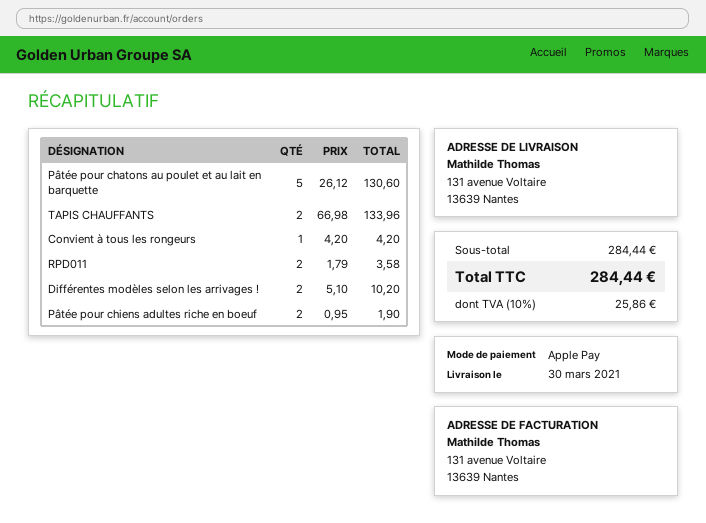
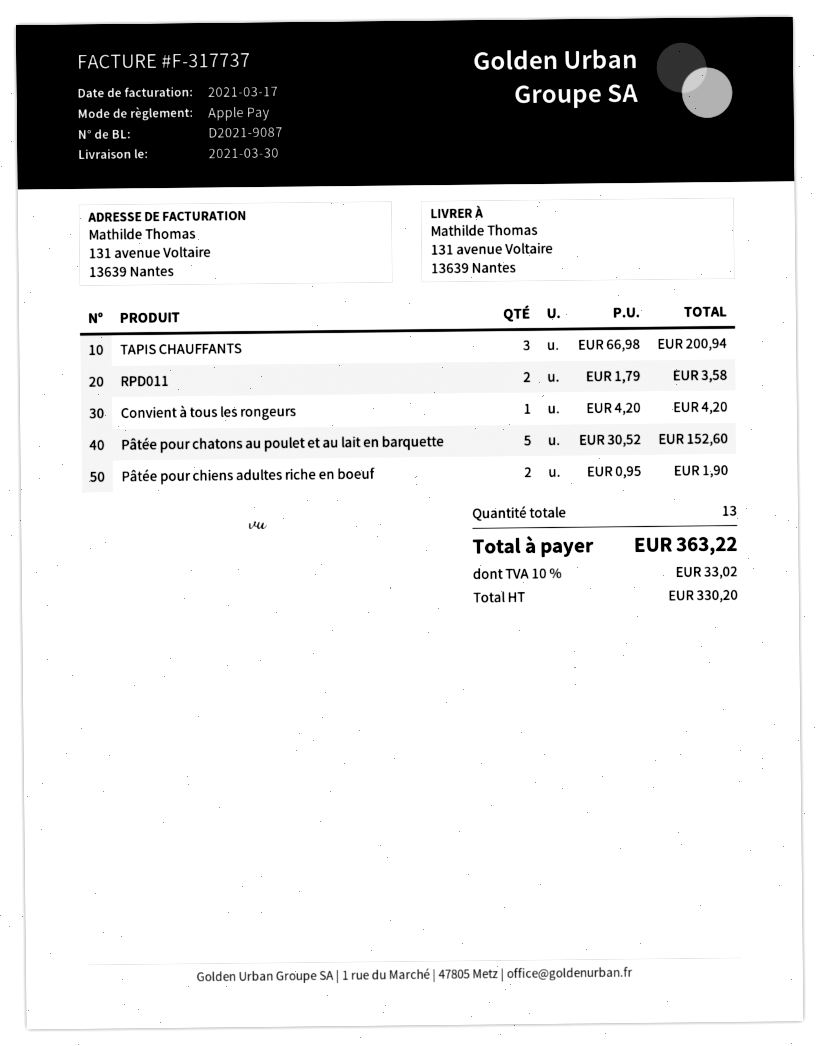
Pâtée pour chatons au poulet et au lait en barquette: 5 x 26.12 = 130.60 -> 5 x 30.52 = 152.60
TAPIS CHAUFFANTS: 2 x 66.98 = 133.96 -> 3 x 66.98 = 200.94
Différentes modèles selon les arrivages !: 2 x 5.10 = 10.20 -> none
tax: 10% = 25.86 -> 10% = 33.02
total: 284.44 -> 363.22

